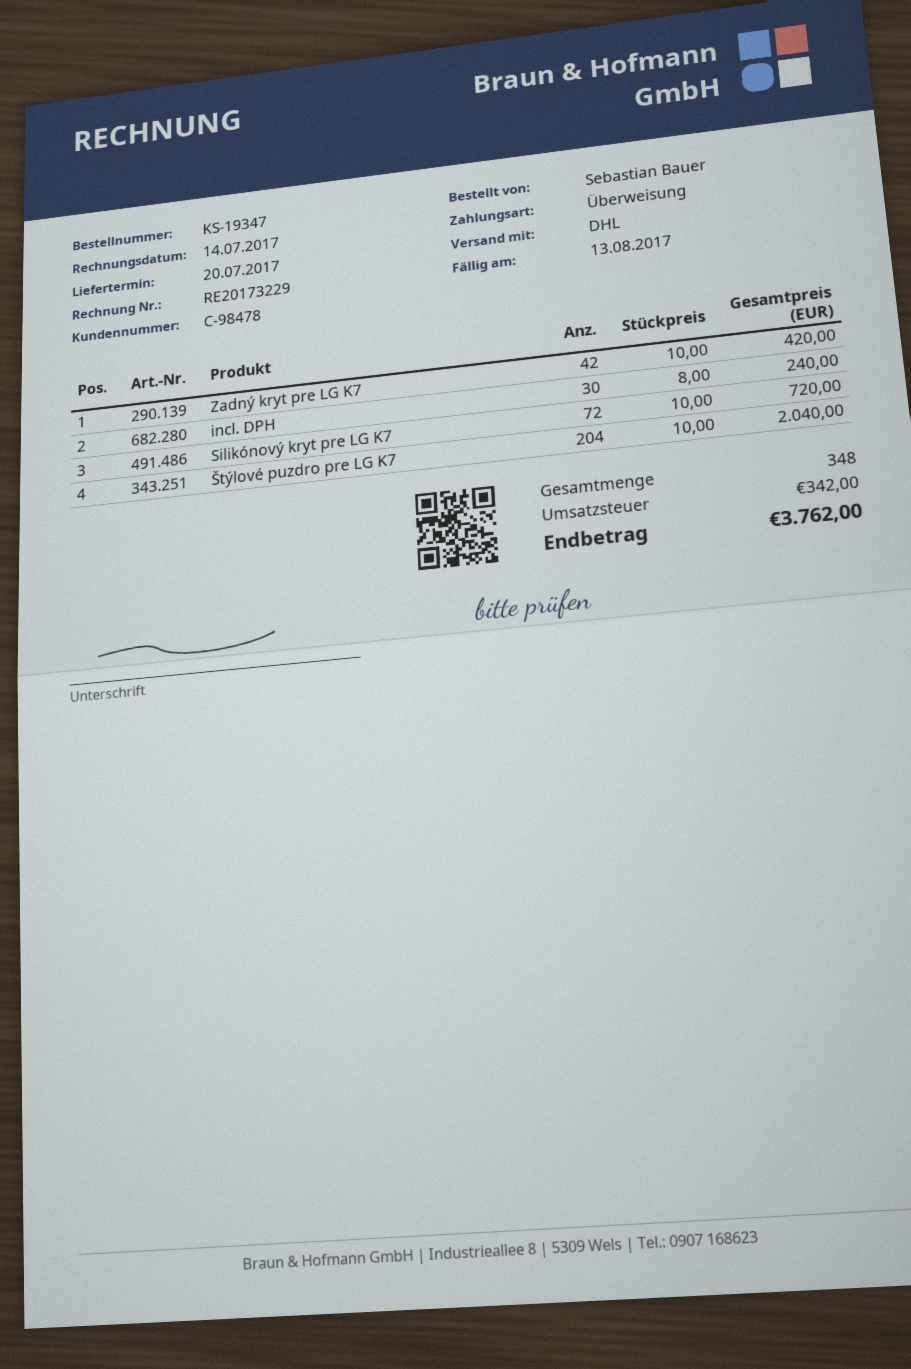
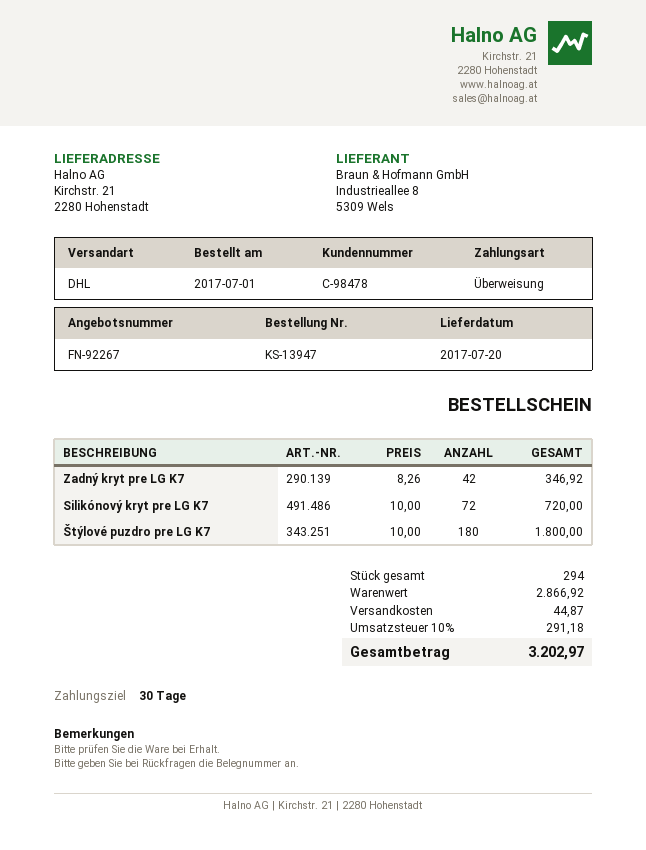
order number: KS-19347 -> KS-13947
Zadný kryt pre LG K7: 42 x 10.00 = 420.00 -> 42 x 8.26 = 346.92
incl. DPH: 30 x 8.00 = 240.00 -> none
Štýlové puzdro pre LG K7: 204 x 10.00 = 2040.00 -> 180 x 10.00 = 1800.00
total quantity: 348 -> 294
shipping: none -> 44.87
tax: 342.00 -> 291.18
total: 3762.00 -> 3202.97

